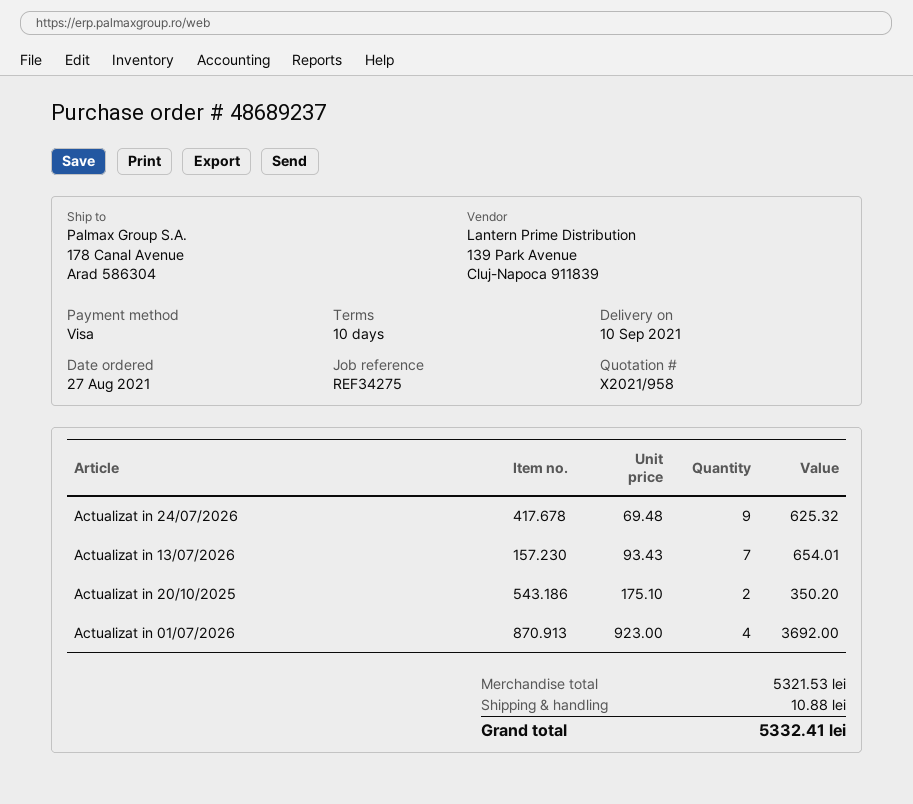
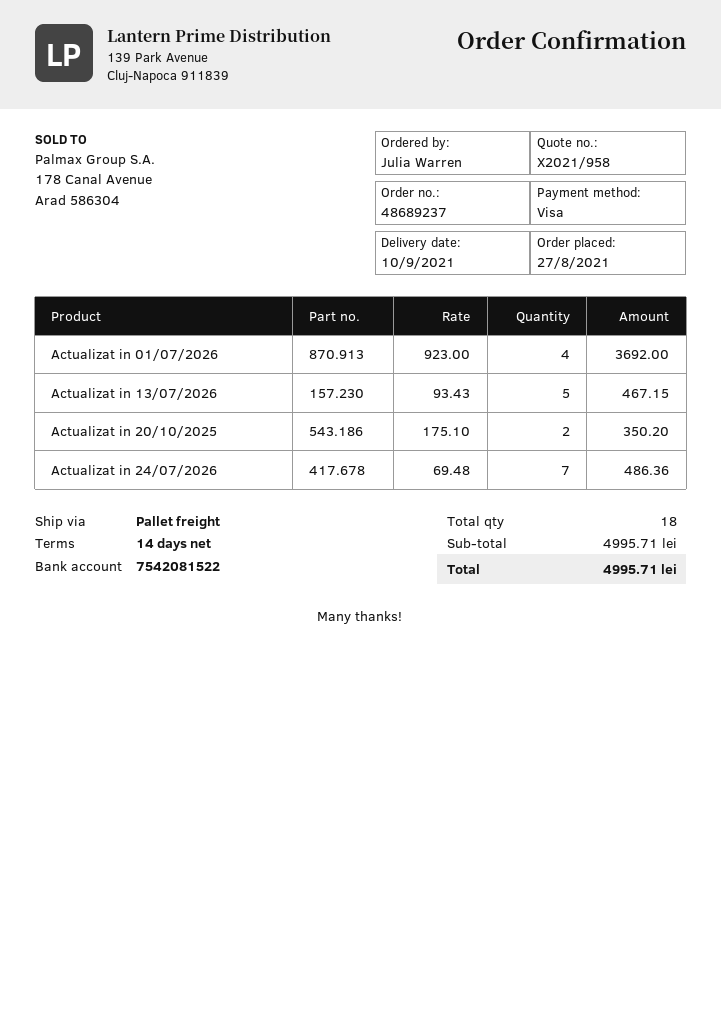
payment terms: 10 days -> 14 days
Actualizat in 24/07/2026: 9 x 69.48 = 625.32 -> 7 x 69.48 = 486.36
Actualizat in 13/07/2026: 7 x 93.43 = 654.01 -> 5 x 93.43 = 467.15
subtotal: 5321.53 -> 4995.71
shipping: 10.88 -> none
total: 5332.41 -> 4995.71

